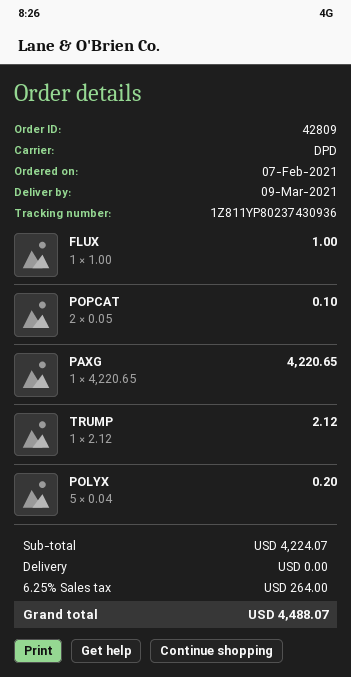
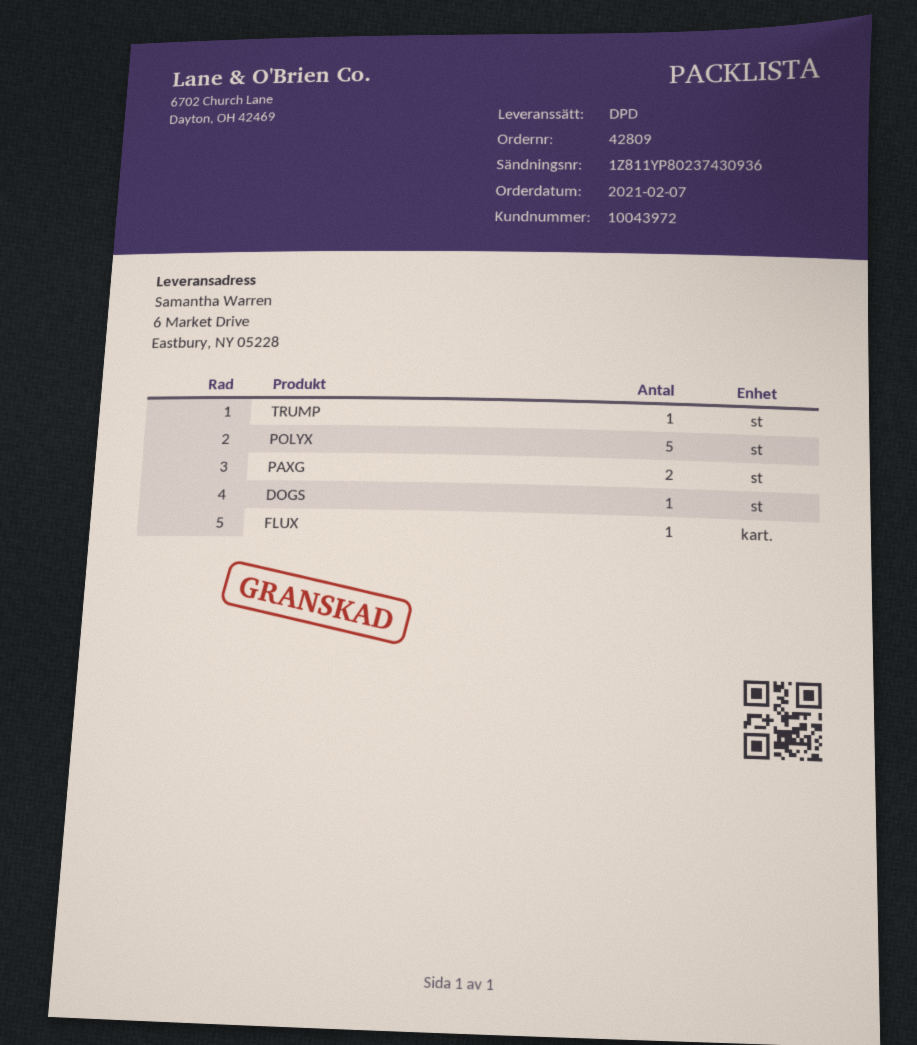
POPCAT: 2 -> none
PAXG: 1 -> 2
DOGS: none -> 1

